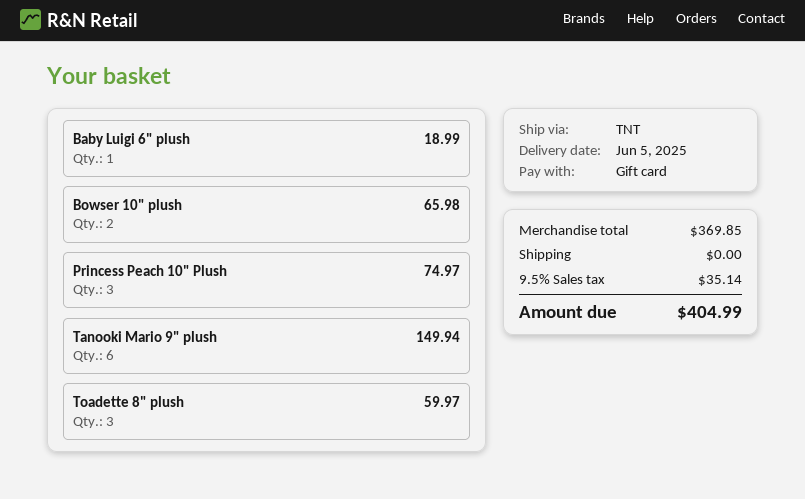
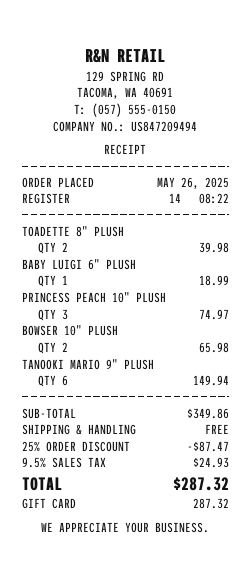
Toadette 8" plush: 3 for 59.97 -> 2 for 39.98
subtotal: 369.85 -> 349.86
discount: none -> 25% = 87.47
tax: 9.5% = 35.14 -> 9.5% = 24.93
total: 404.99 -> 287.32

